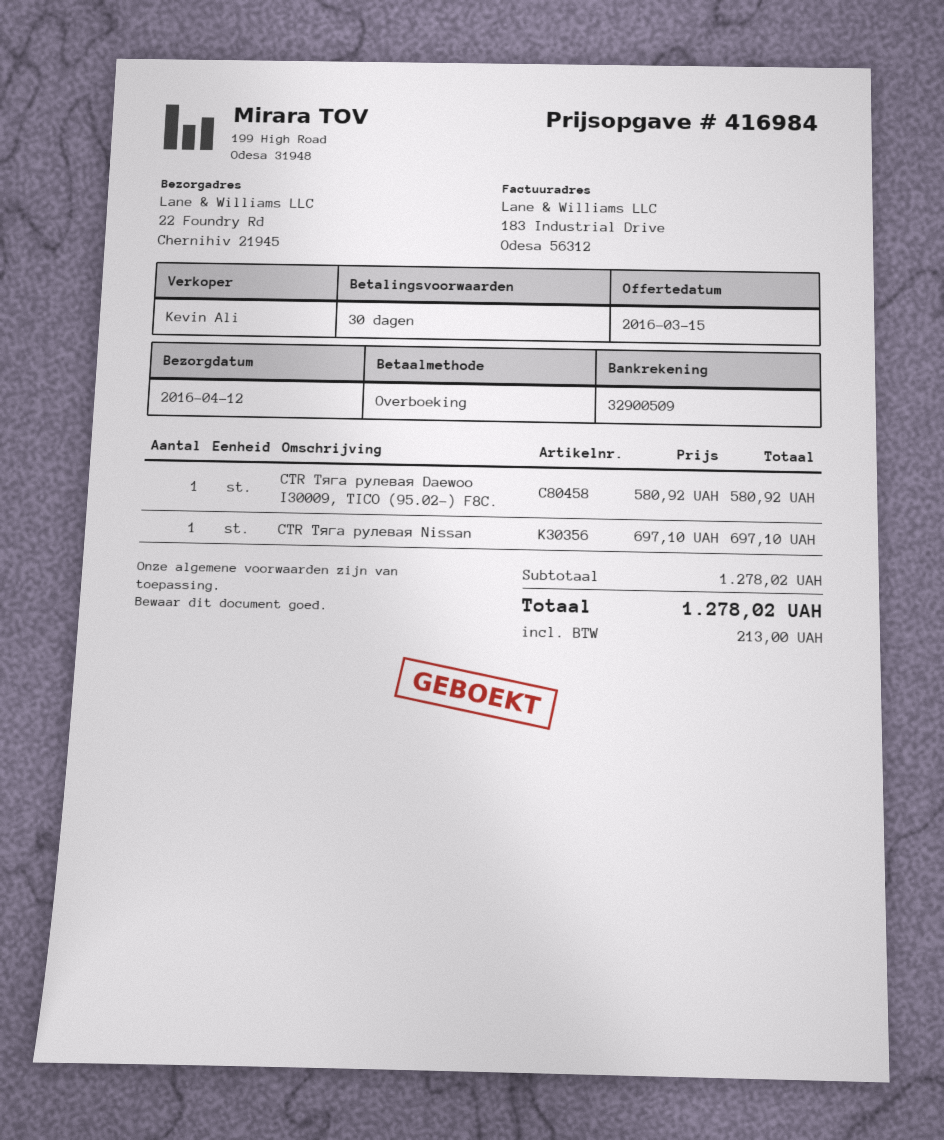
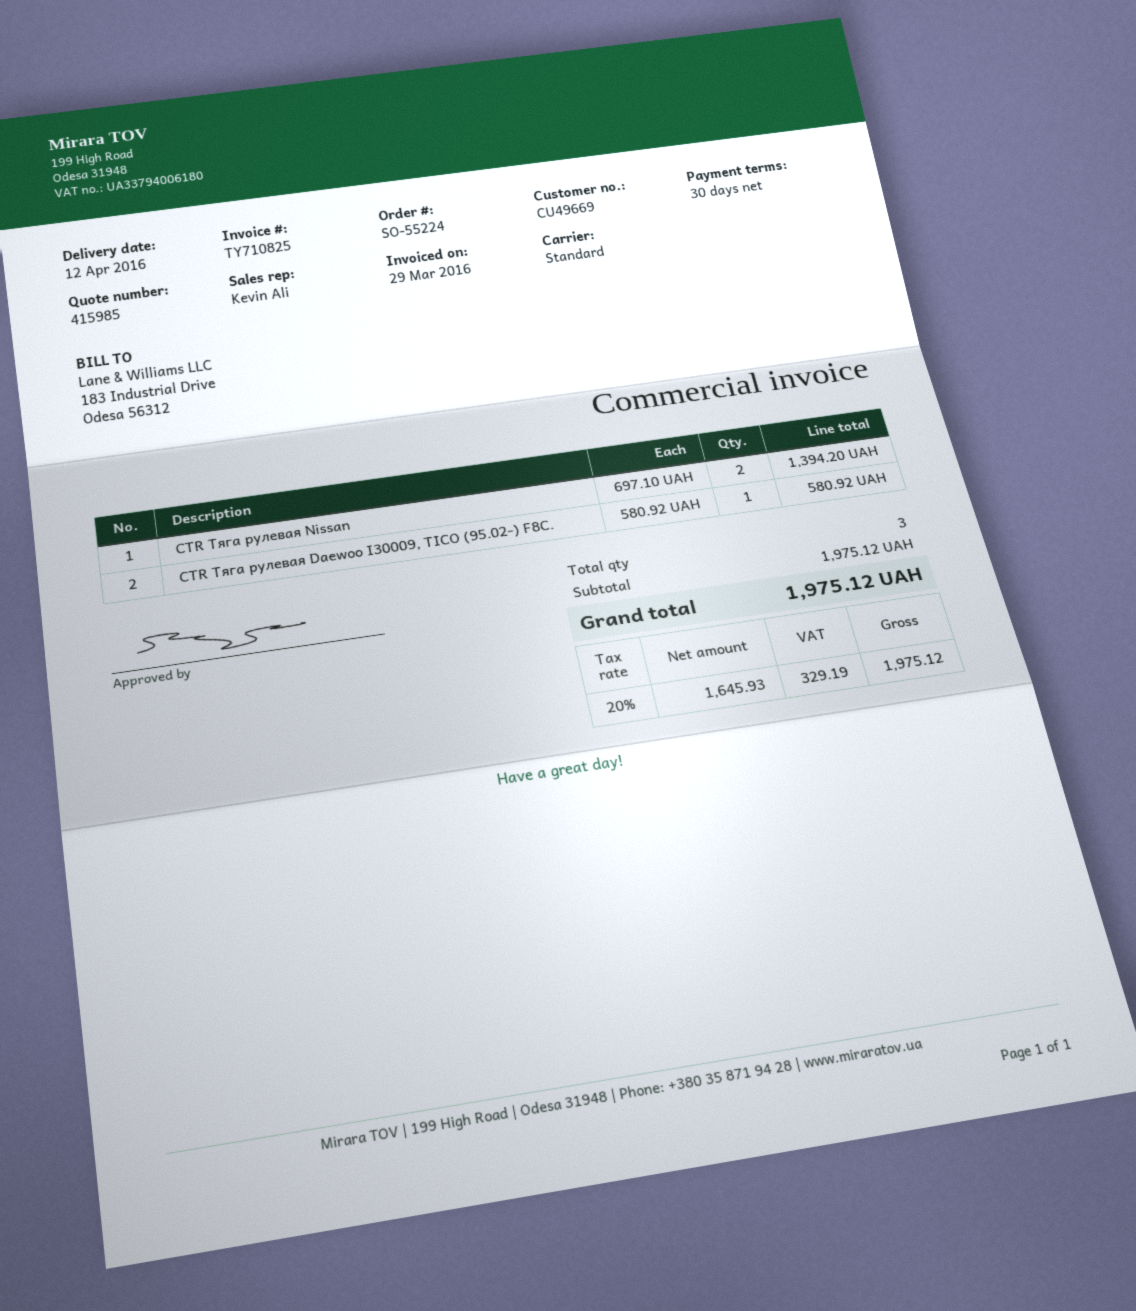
quote number: 416984 -> 415985
CTR Тяга рулевая Nissan: 1 x 697.10 = 697.10 -> 2 x 697.10 = 1394.20
subtotal: 1278.02 -> 1975.12
tax: 213.00 -> 329.19
total: 1278.02 -> 1975.12

